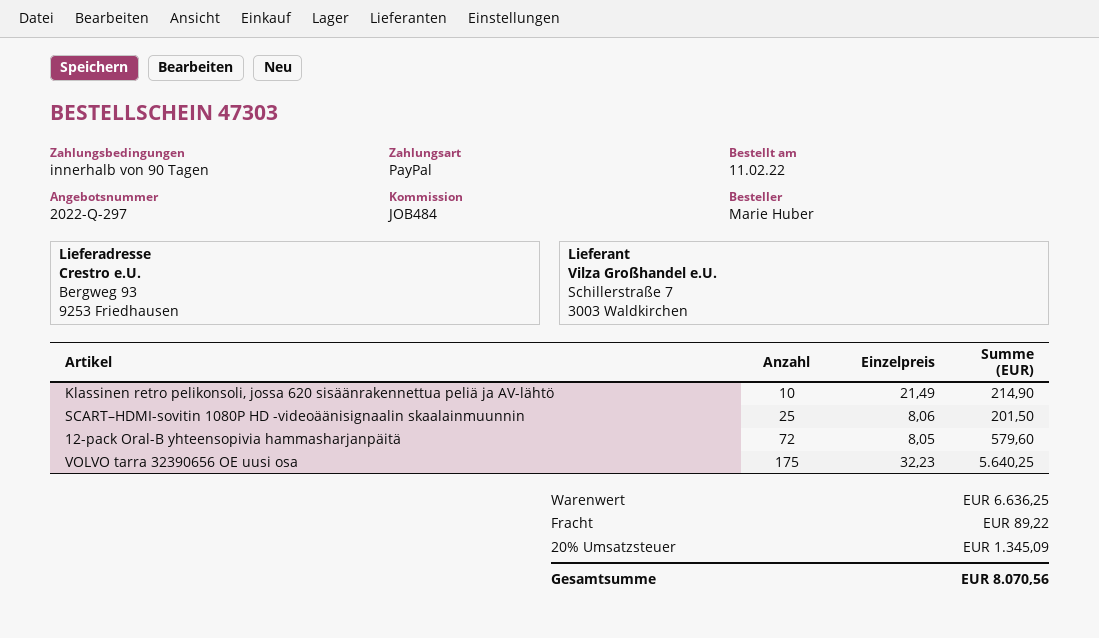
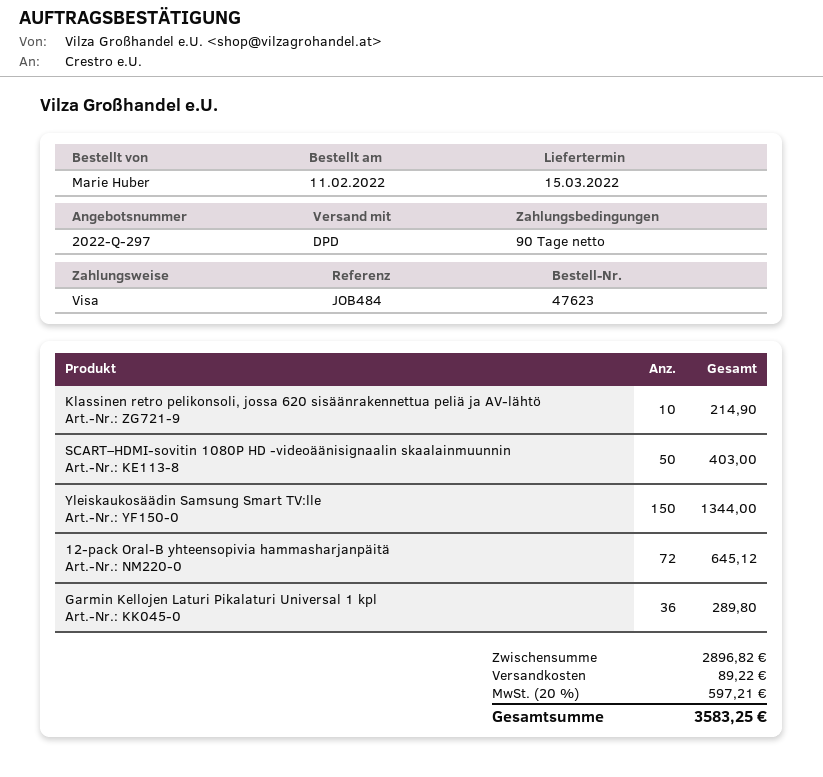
order number: 47303 -> 47623
payment method: PayPal -> Visa
SCART–HDMI-sovitin 1080P HD -videoäänisignaalin skaalainmuunnin: 25 for 201.50 -> 50 for 403.00
12-pack Oral-B yhteensopivia hammasharjanpäitä: 72 for 579.60 -> 72 for 645.12
VOLVO tarra 32390656 OE uusi osa: 175 for 5640.25 -> none
Yleiskaukosäädin Samsung Smart TV:lle: none -> 150 for 1344.00
Garmin Kellojen Laturi Pikalaturi Universal 1 kpl: none -> 36 for 289.80
subtotal: 6636.25 -> 2896.82
tax: 20% = 1345.09 -> 20% = 597.21
total: 8070.56 -> 3583.25

